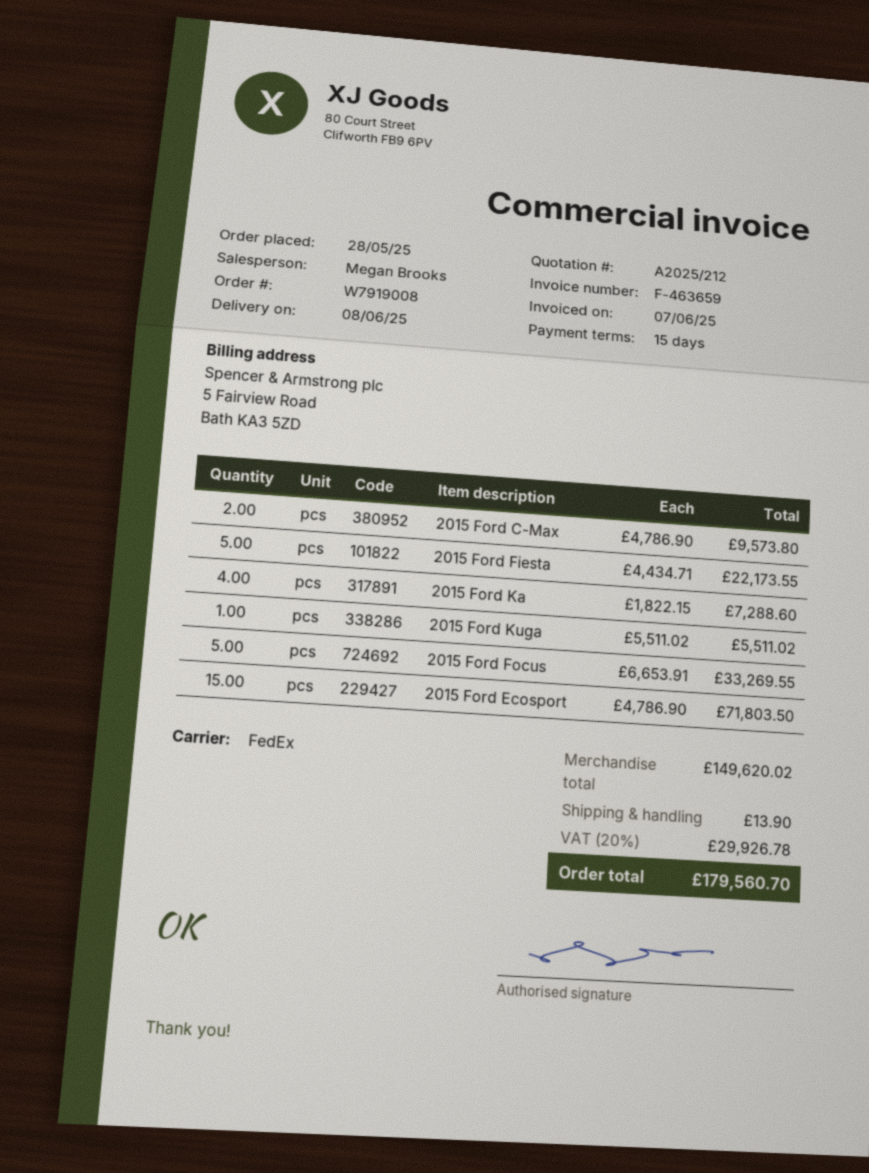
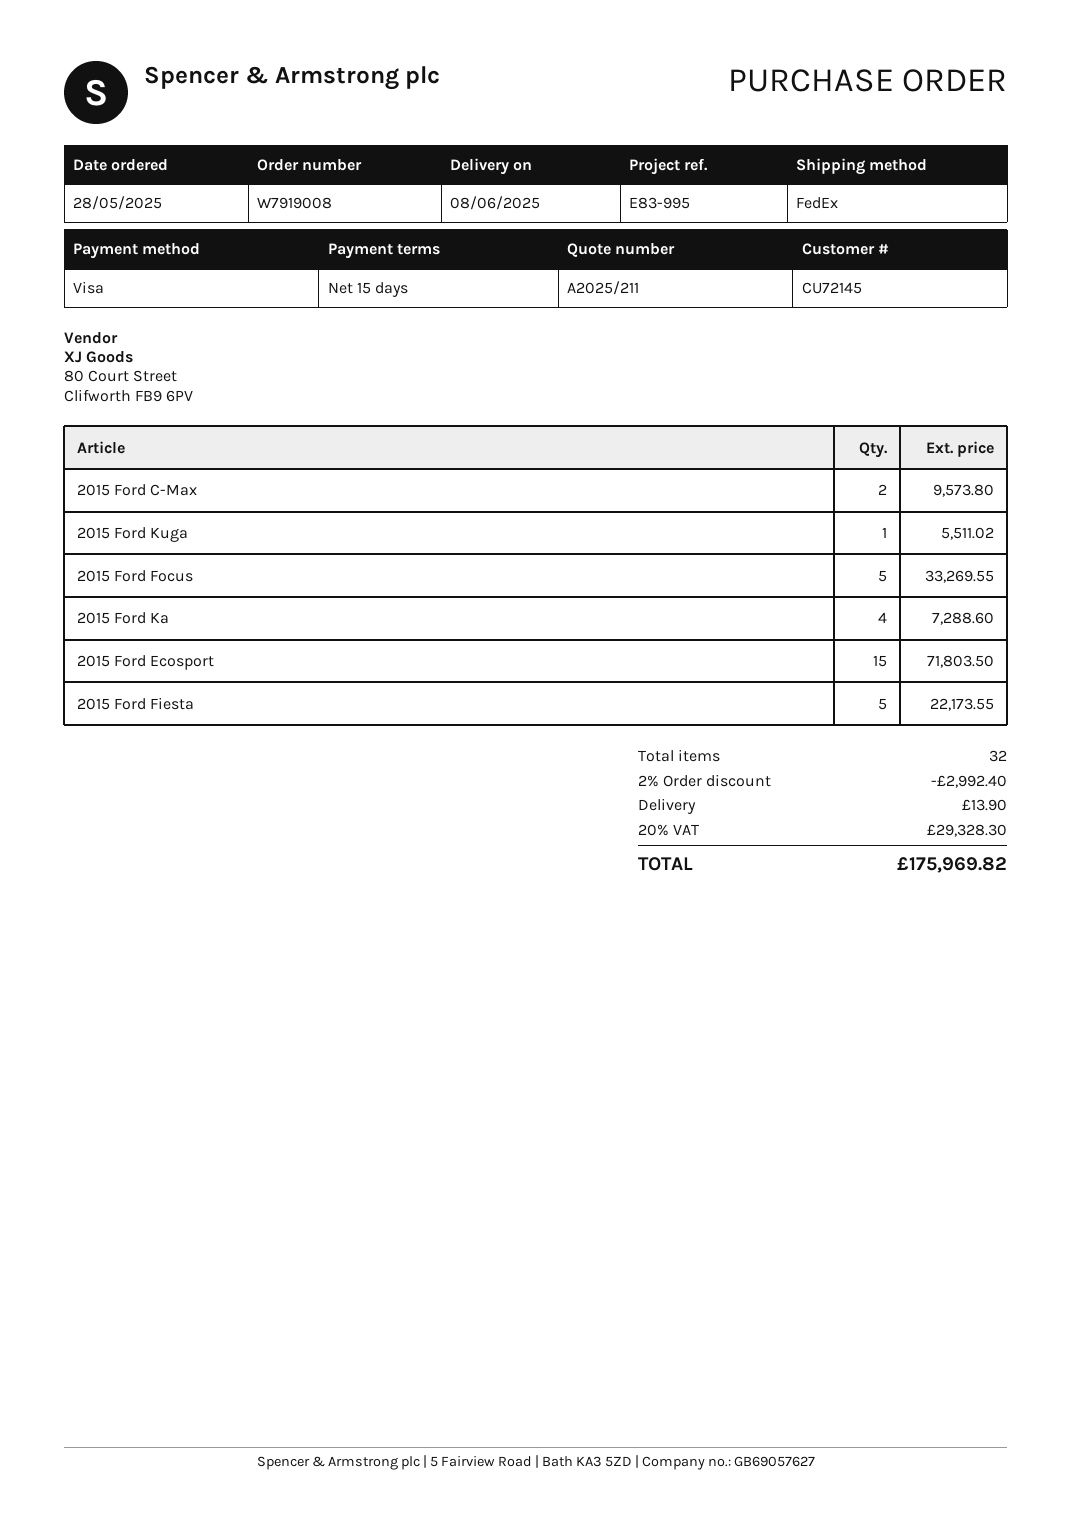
quote number: A2025/212 -> A2025/211
discount: none -> 2% = 2992.40
tax: 20% = 29926.78 -> 20% = 29328.30
total: 179560.70 -> 175969.82

